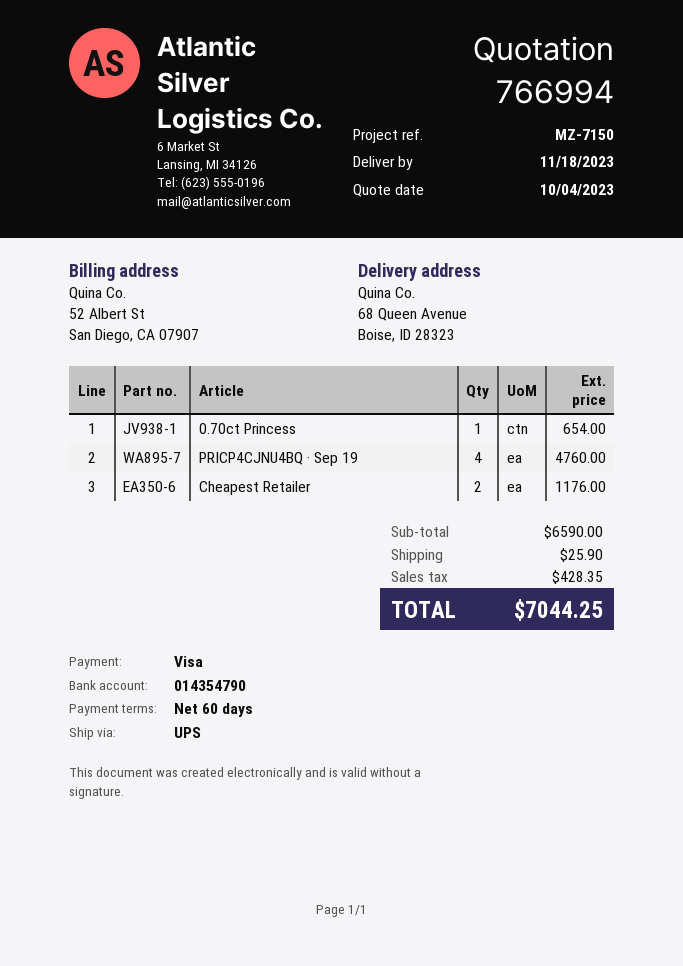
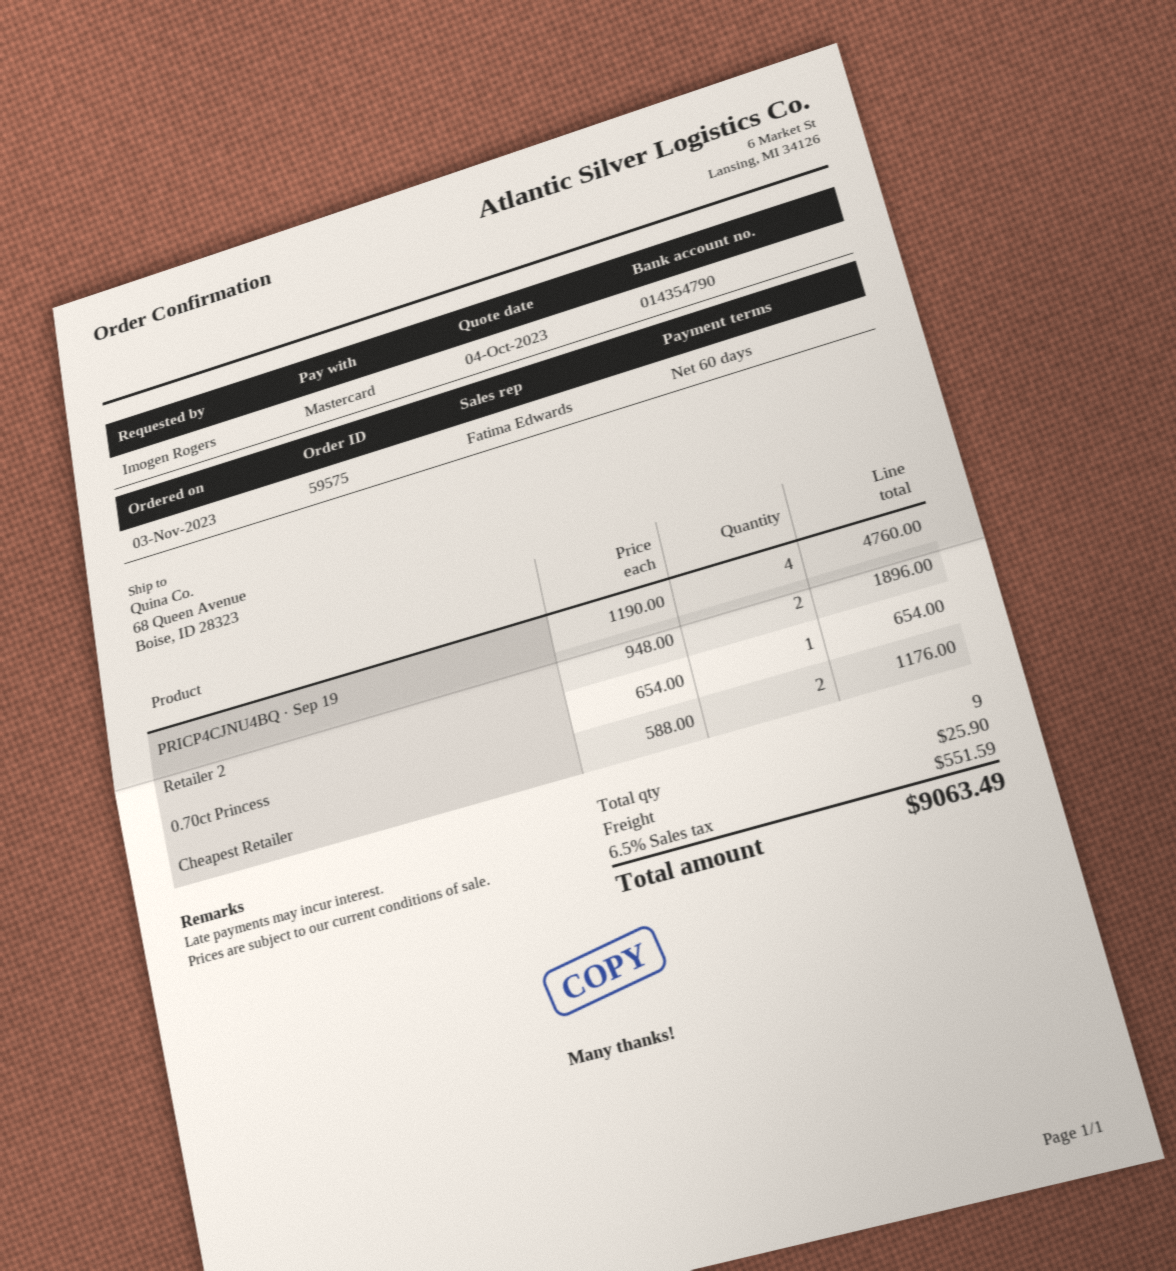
payment method: Visa -> Mastercard
Retailer 2: none -> 2 for 1896.00
tax: 428.35 -> 551.59
total: 7044.25 -> 9063.49

